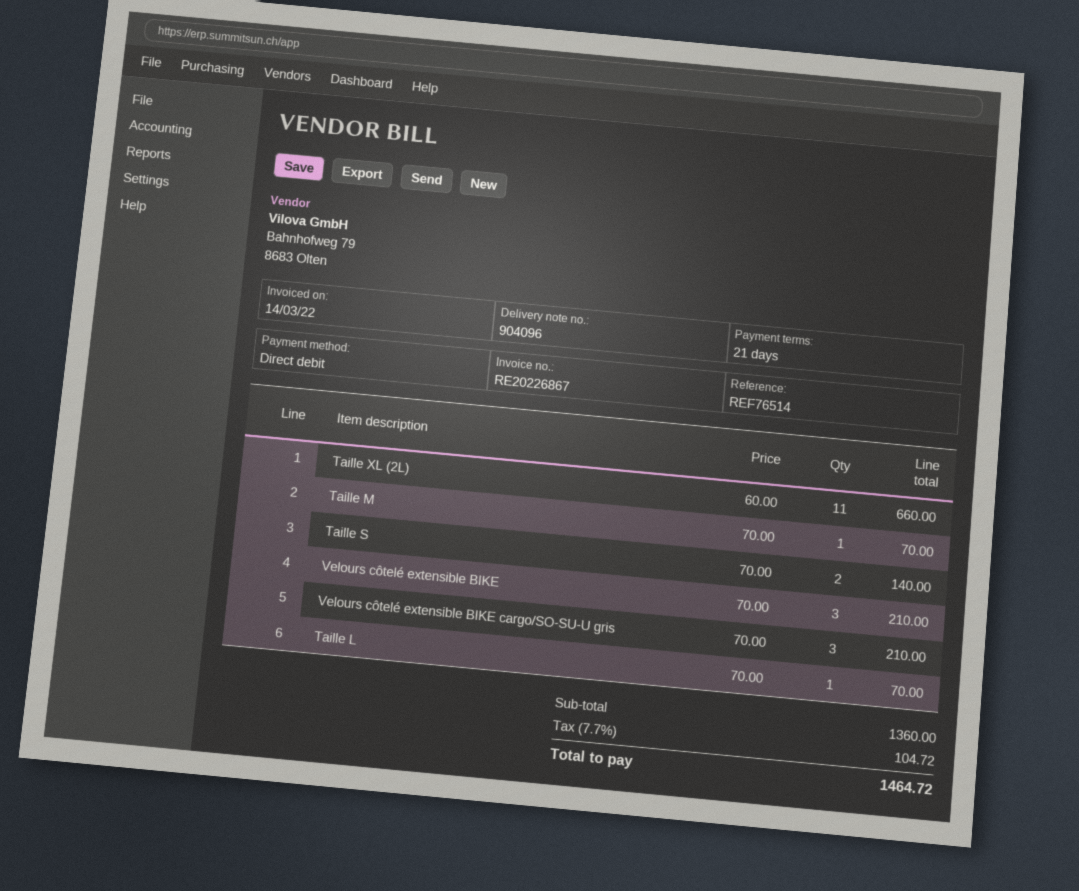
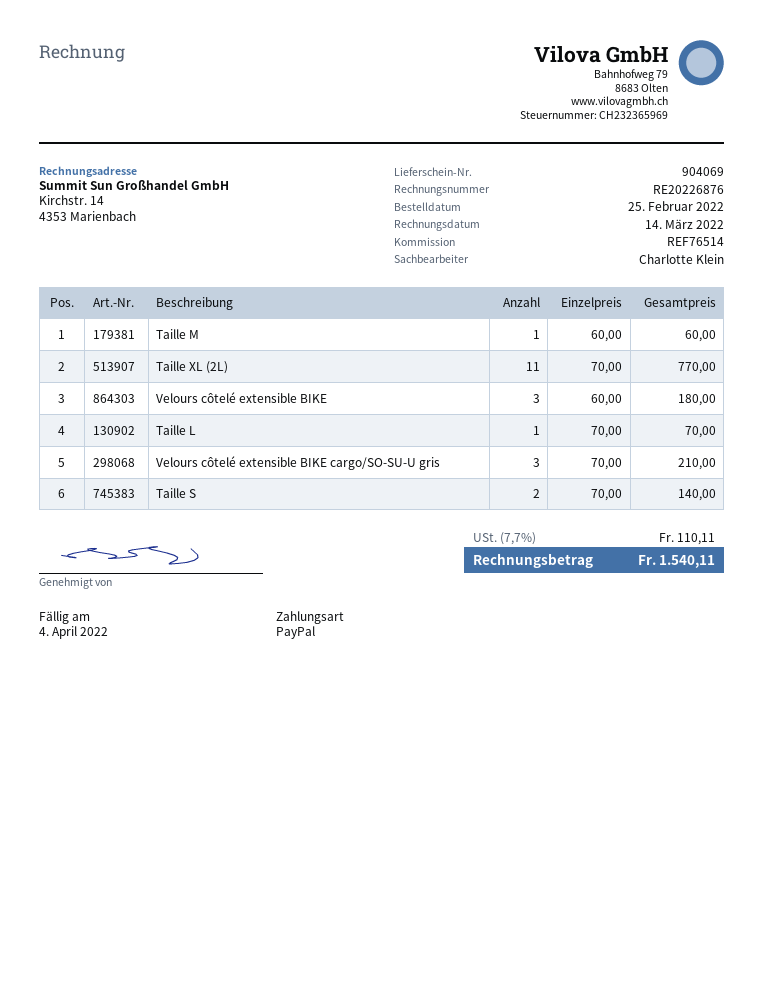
delivery note number: 904096 -> 904069
invoice number: RE20226867 -> RE20226876
payment method: direct debit -> PayPal
Taille XL (2L): 11 x 60.00 = 660.00 -> 11 x 70.00 = 770.00
Taille M: 1 x 70.00 = 70.00 -> 1 x 60.00 = 60.00
Velours côtelé extensible BIKE: 3 x 70.00 = 210.00 -> 3 x 60.00 = 180.00
tax: 7.7% = 104.72 -> 7.7% = 110.11
total: 1464.72 -> 1540.11

